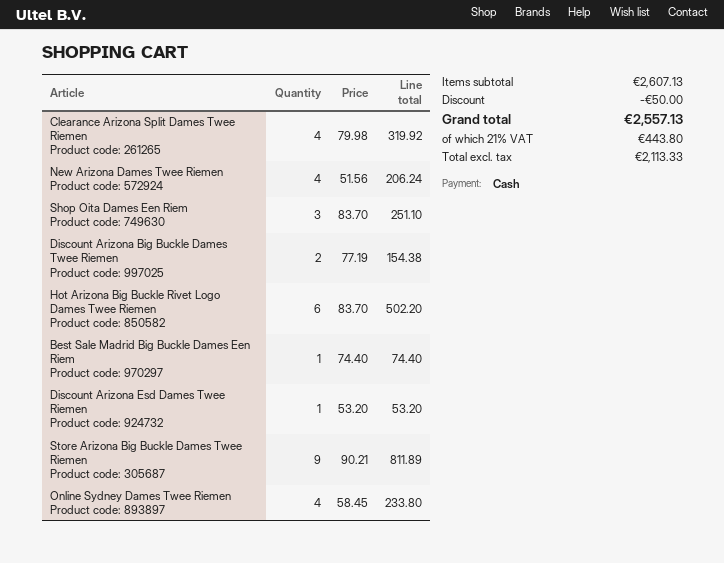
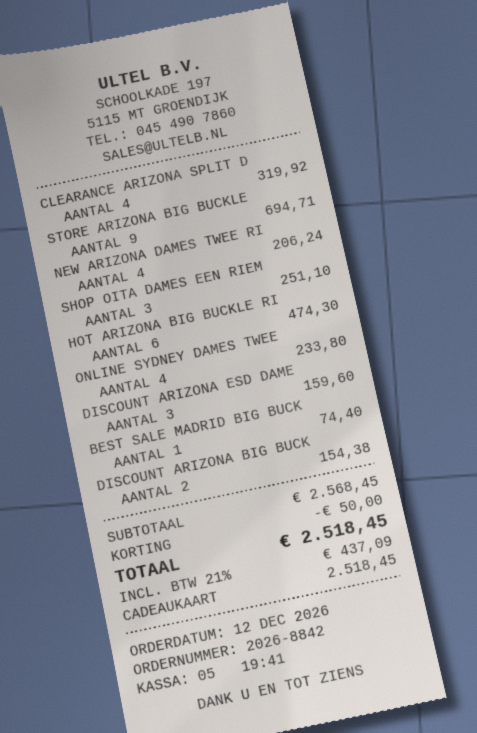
payment method: cash -> gift card
Hot Arizona Big Buckle Rivet Logo Dames Twee Riemen: 6 for 502.20 -> 6 for 474.30
Discount Arizona Esd Dames Twee Riemen: 1 for 53.20 -> 3 for 159.60
Store Arizona Big Buckle Dames Twee Riemen: 9 for 811.89 -> 9 for 694.71
subtotal: 2607.13 -> 2568.45
tax: 21% = 443.80 -> 21% = 437.09
total: 2557.13 -> 2518.45

